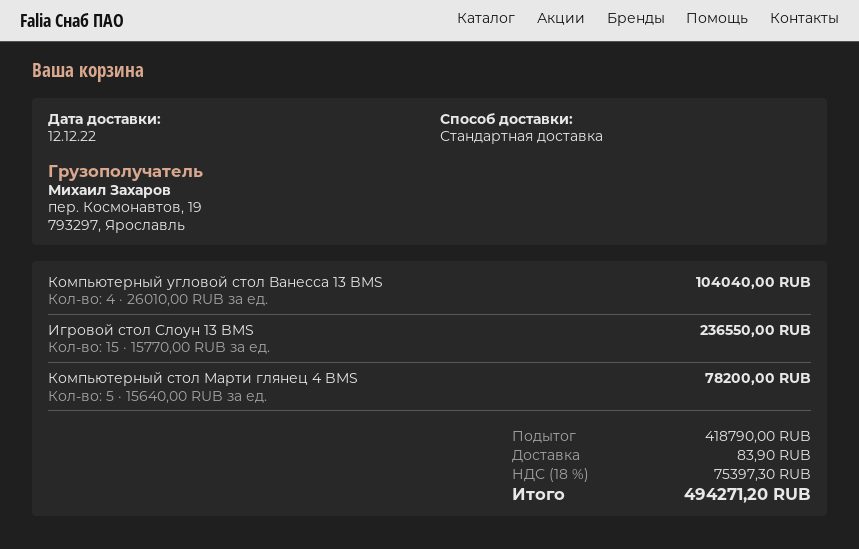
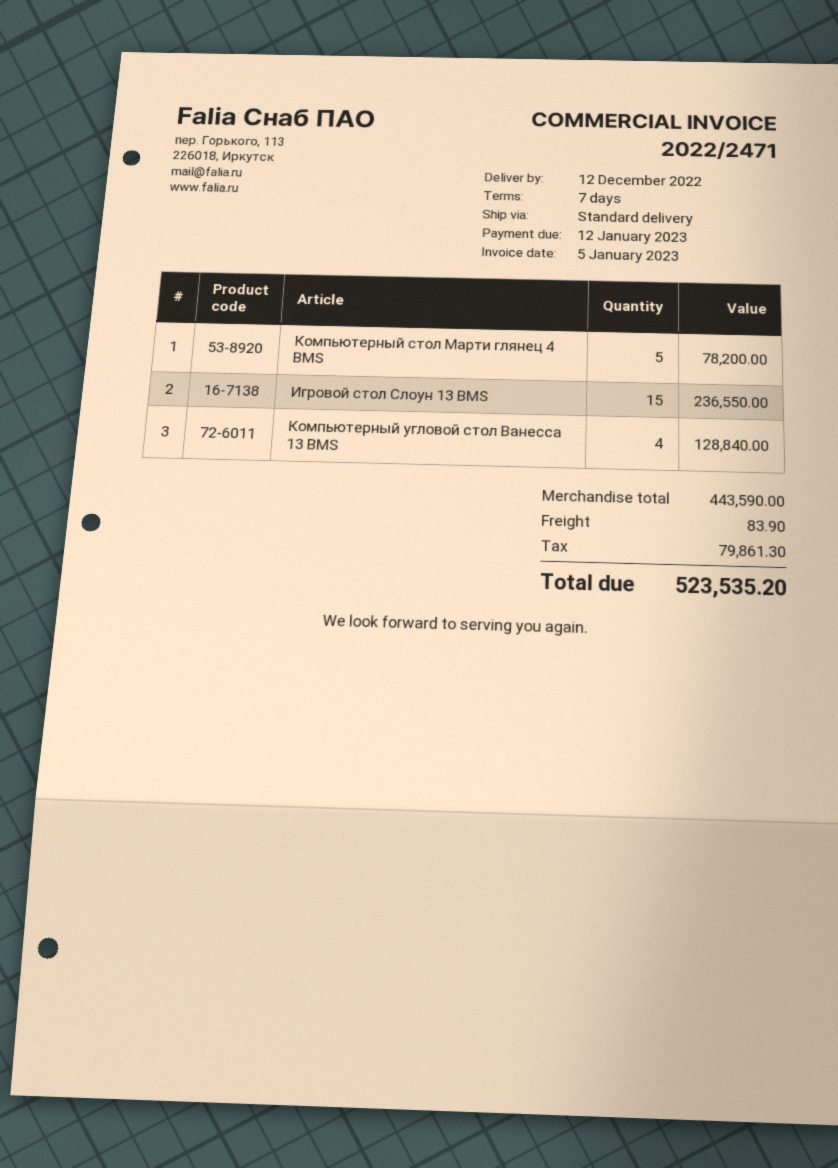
Компьютерный угловой стол Ванесса 13 BMS: 4 for 104040.00 -> 4 for 128840.00
subtotal: 418790.00 -> 443590.00
tax: 75397.30 -> 79861.30
total: 494271.20 -> 523535.20

